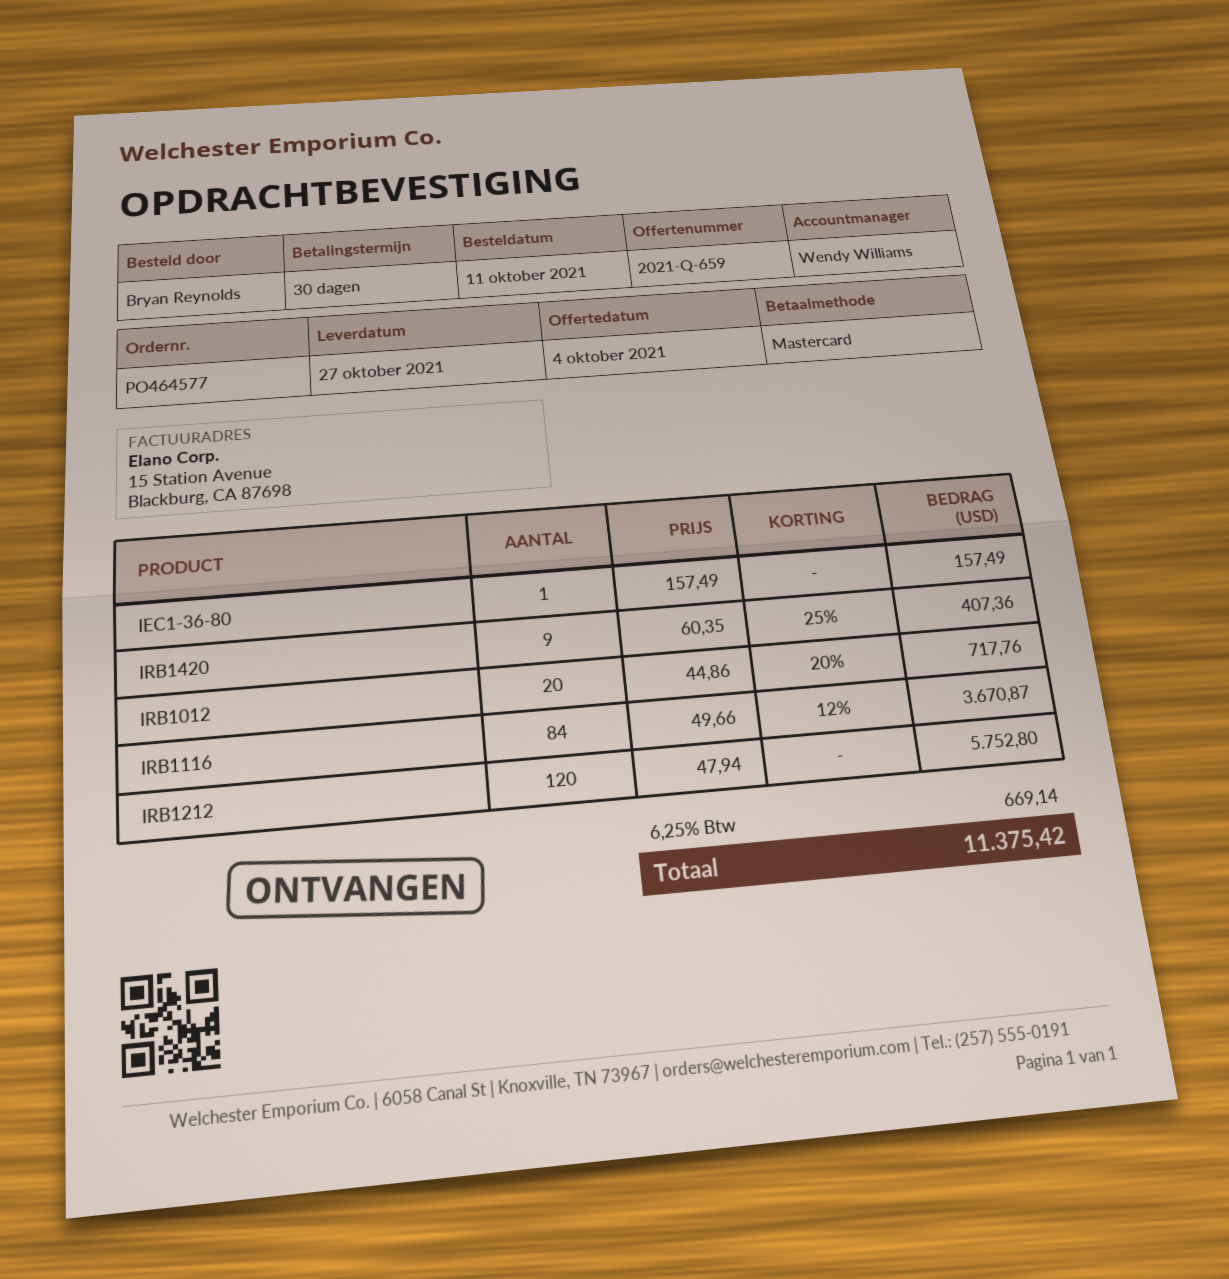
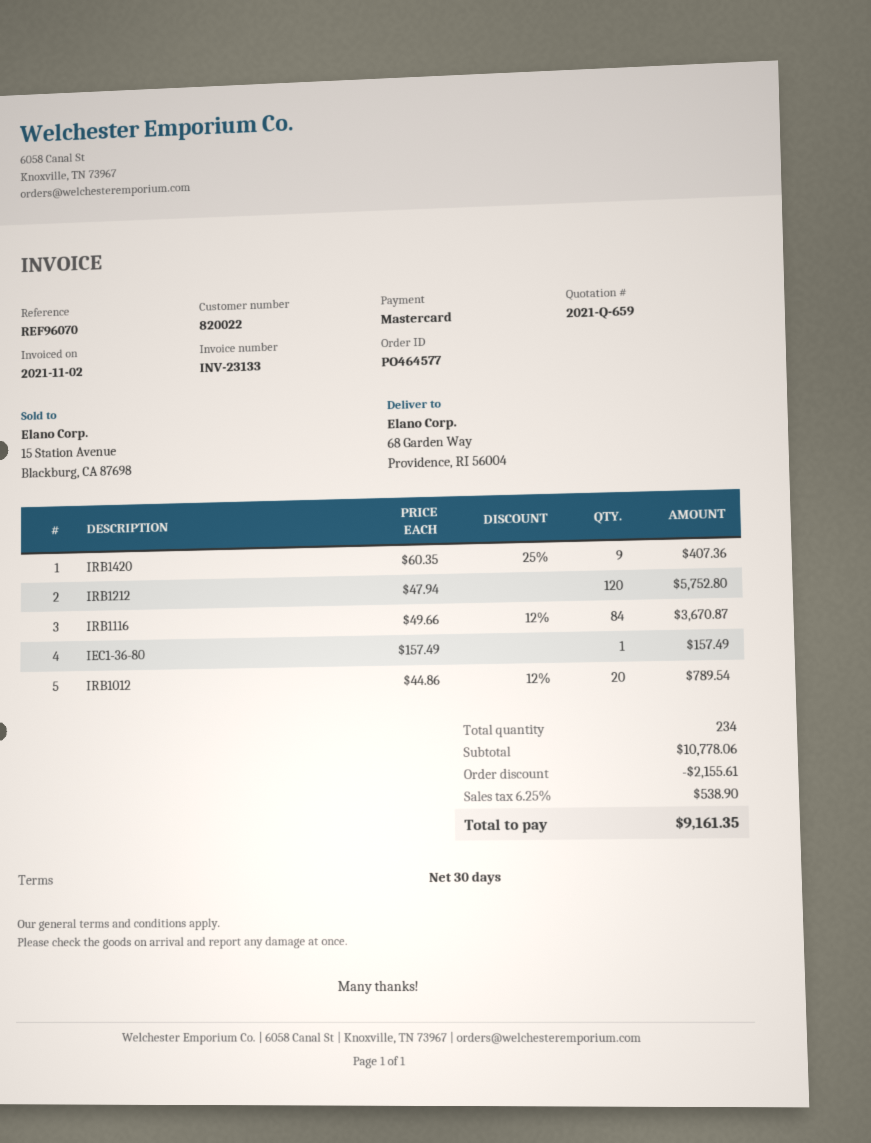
IRB1012: 20 x 44.86 - 20% = 717.76 -> 20 x 44.86 - 12% = 789.54
discount: none -> 2155.61
tax: 6.25% = 669.14 -> 6.25% = 538.90
total: 11375.42 -> 9161.35

